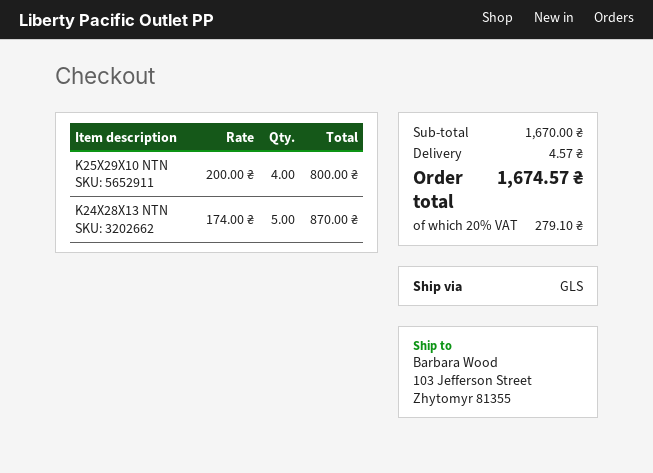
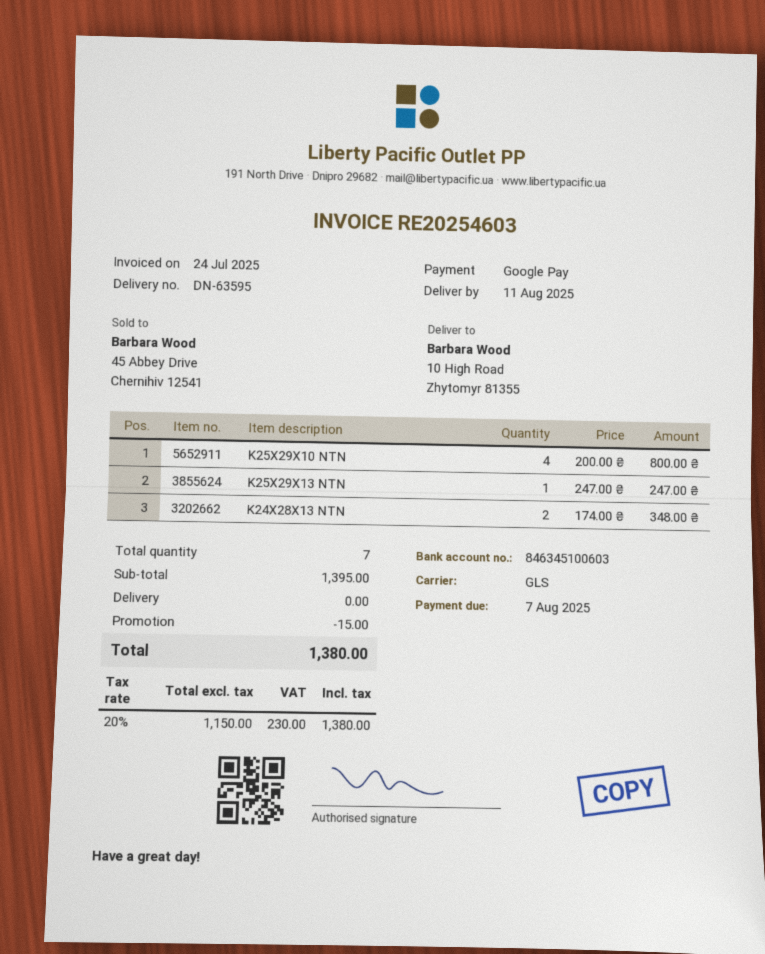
ship to: 103 Jefferson Street, Zhytomyr 81355 -> 10 High Road, Zhytomyr 81355
K24X28X13 NTN: 5 x 174.00 = 870.00 -> 2 x 174.00 = 348.00
K25X29X13 NTN: none -> 1 x 247.00 = 247.00
subtotal: 1670.00 -> 1395.00
discount: none -> 15.00
shipping: 4.57 -> 0.00
tax: 20% = 279.10 -> 20% = 230.00
total: 1674.57 -> 1380.00

